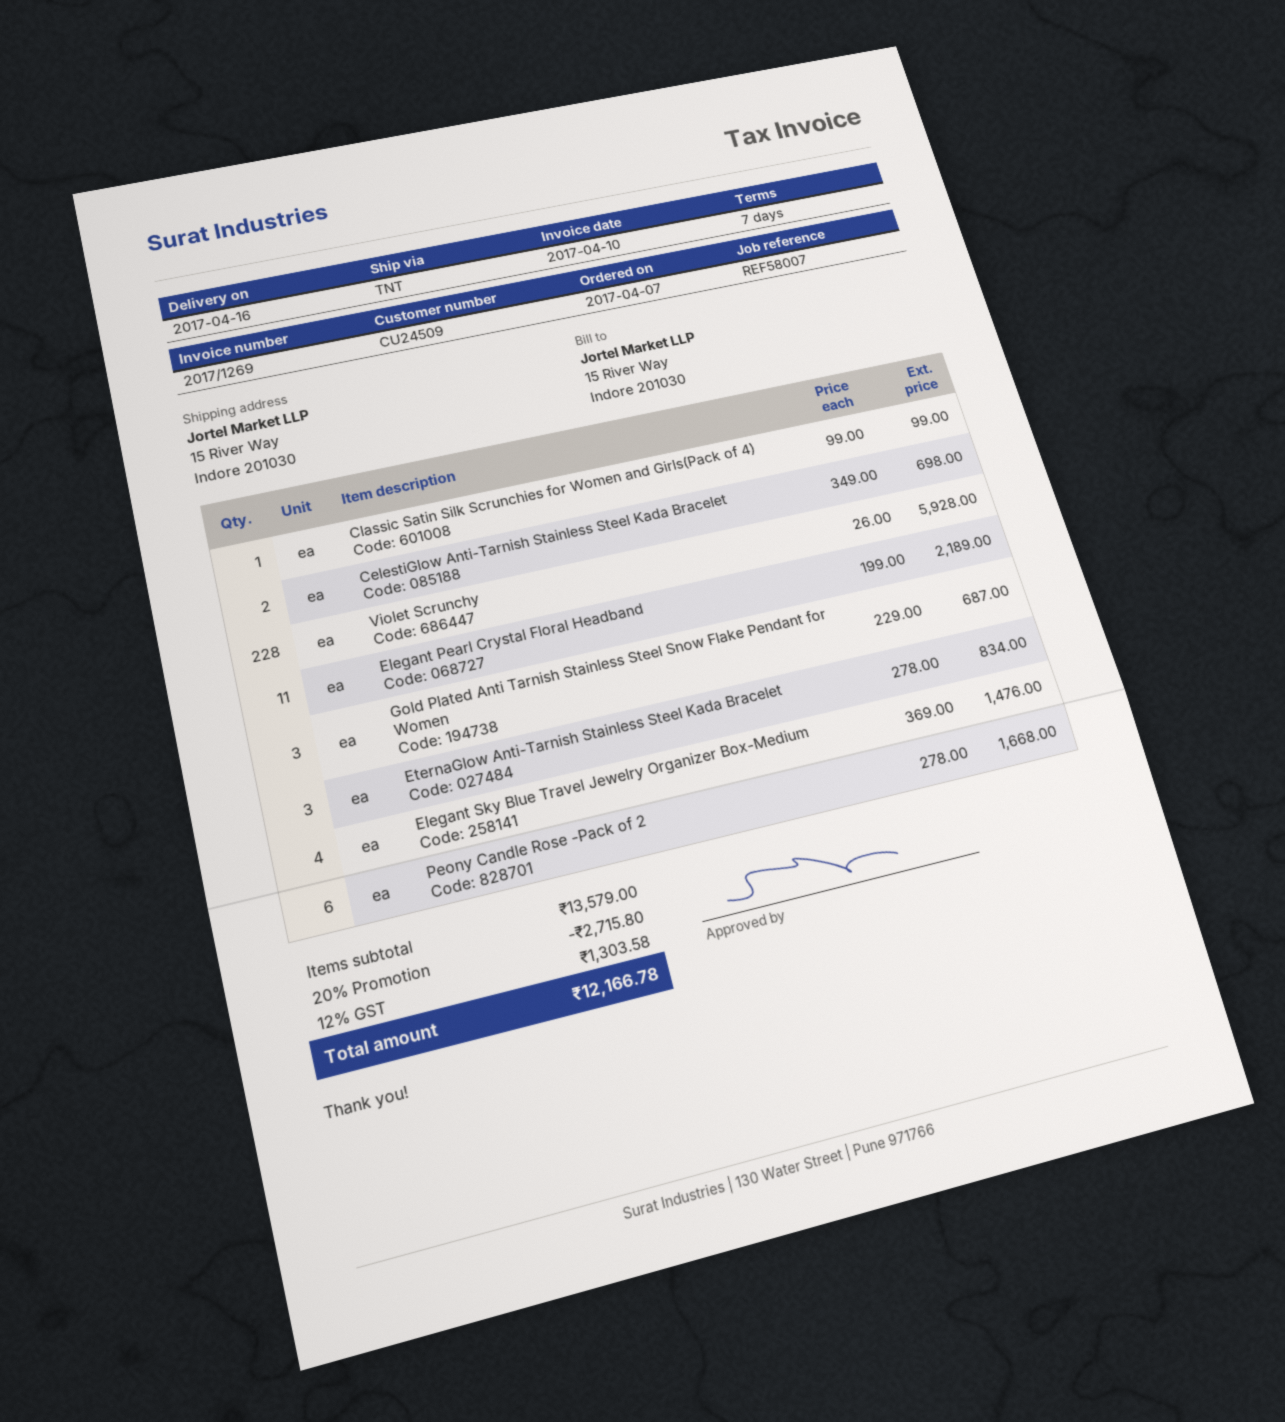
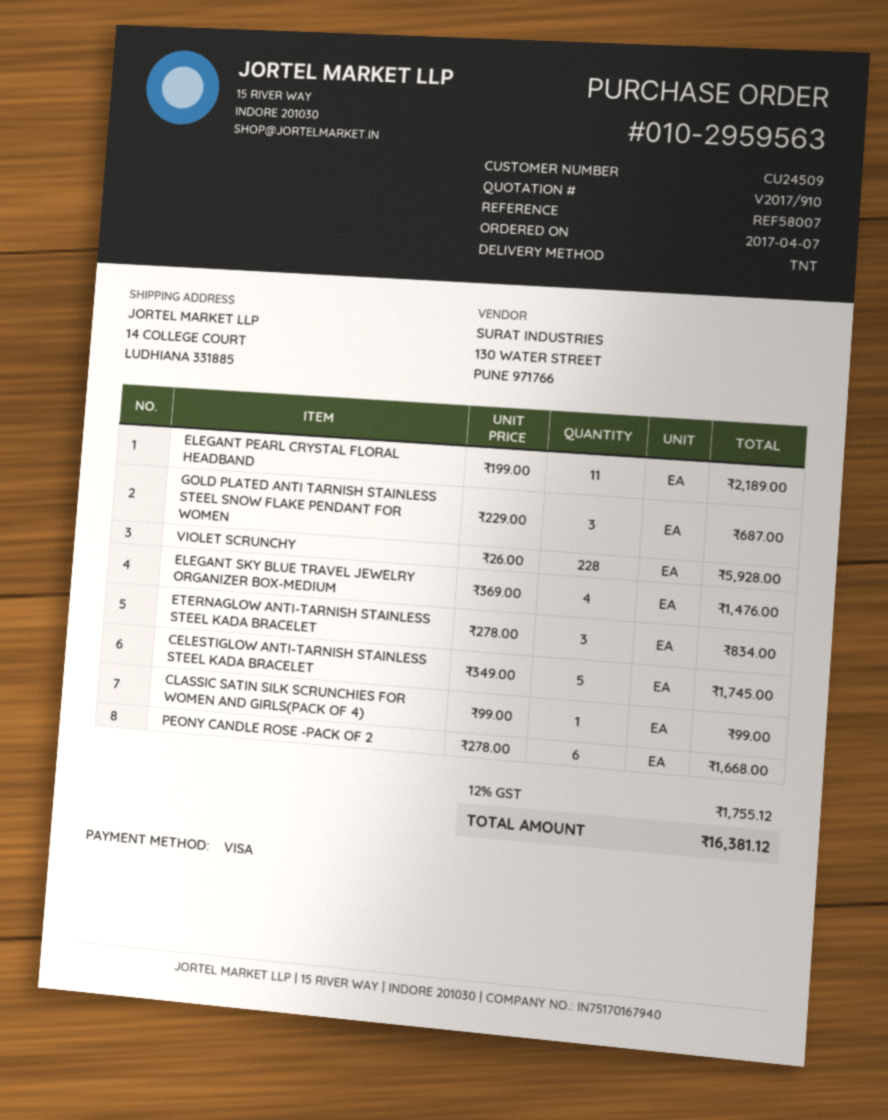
ship to: 15 River Way, Indore 201030 -> 14 COLLEGE COURT, LUDHIANA 331885
CelestiGlow Anti-Tarnish Stainless Steel Kada Bracelet: 2 x 349.00 = 698.00 -> 5 x 349.00 = 1745.00
discount: 20% = 2715.80 -> none
tax: 12% = 1303.58 -> 12% = 1755.12
total: 12166.78 -> 16381.12

